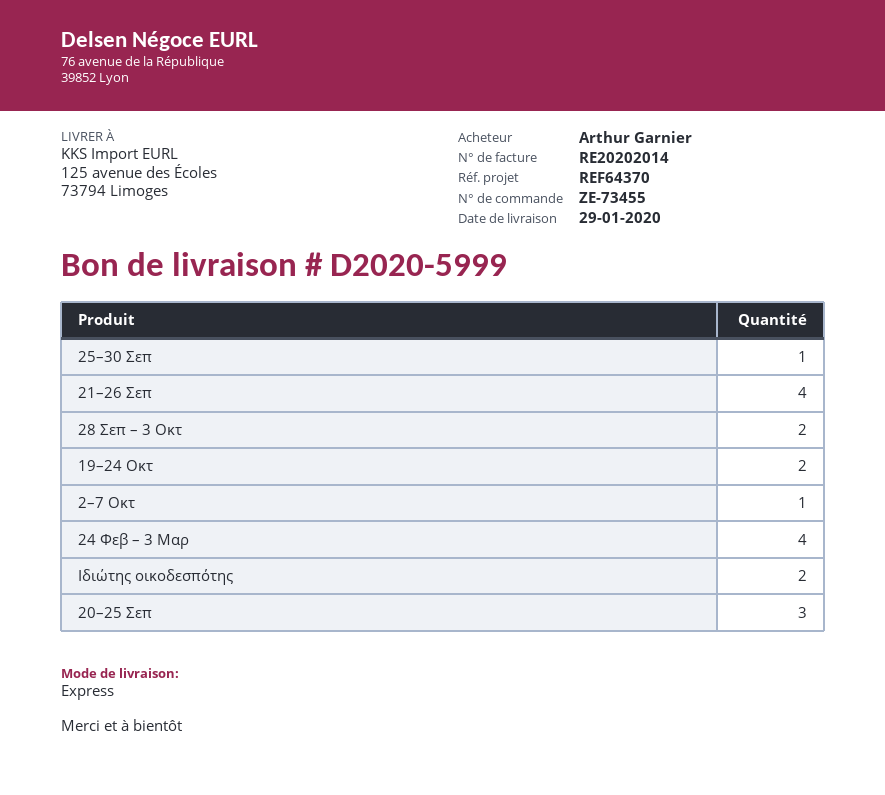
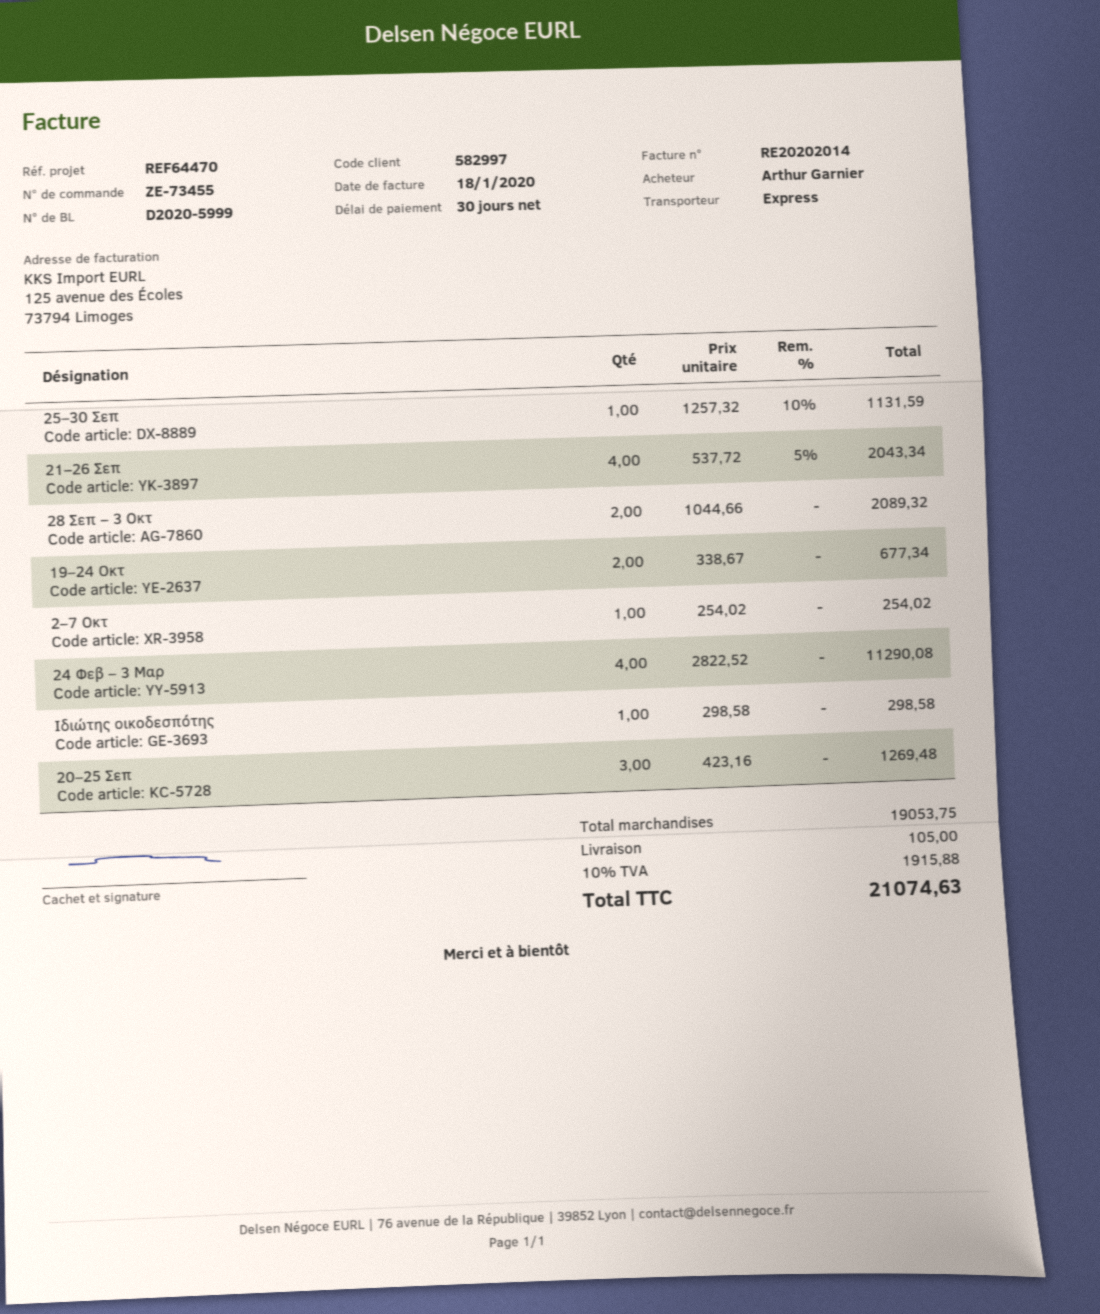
reference: REF64370 -> REF64470
Ιδιώτης οικοδεσπότης: 2 -> 1

